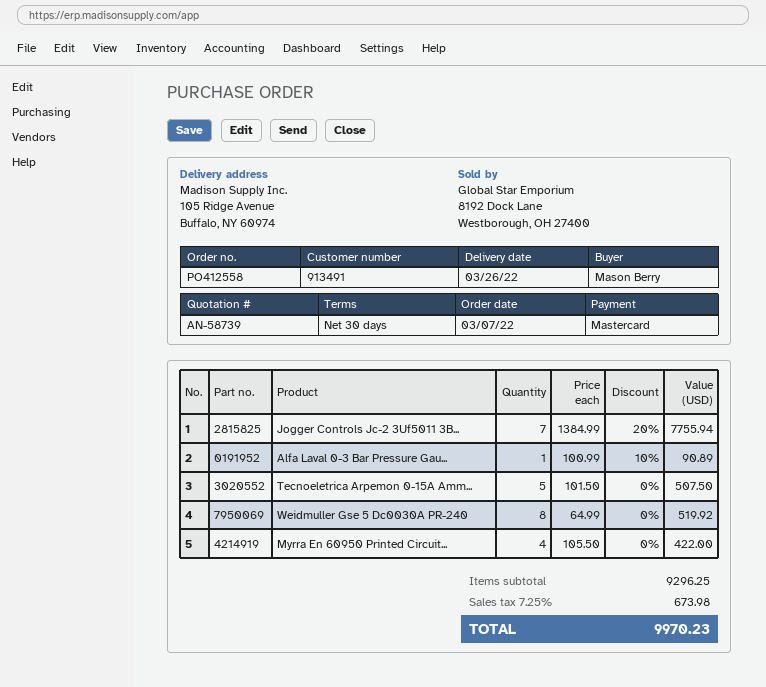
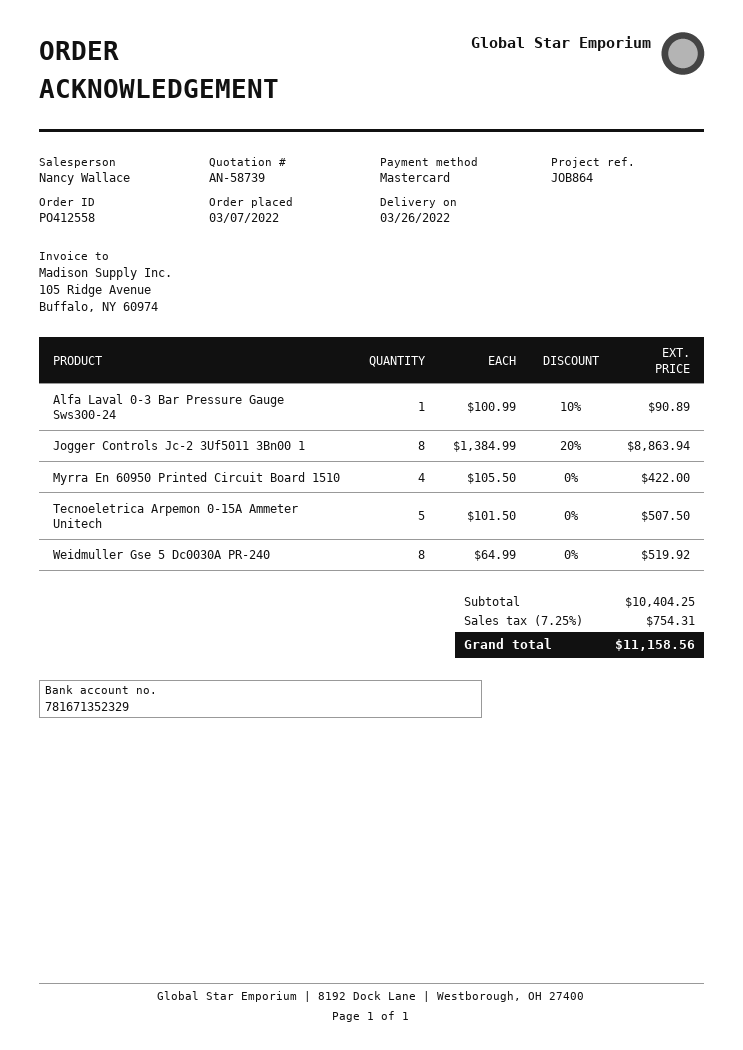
Jogger Controls Jc-2 3Uf5011 3B...: 7 x 1384.99 - 20% = 7755.94 -> 8 x 1384.99 - 20% = 8863.94
subtotal: 9296.25 -> 10404.25
tax: 7.25% = 673.98 -> 7.25% = 754.31
total: 9970.23 -> 11158.56

